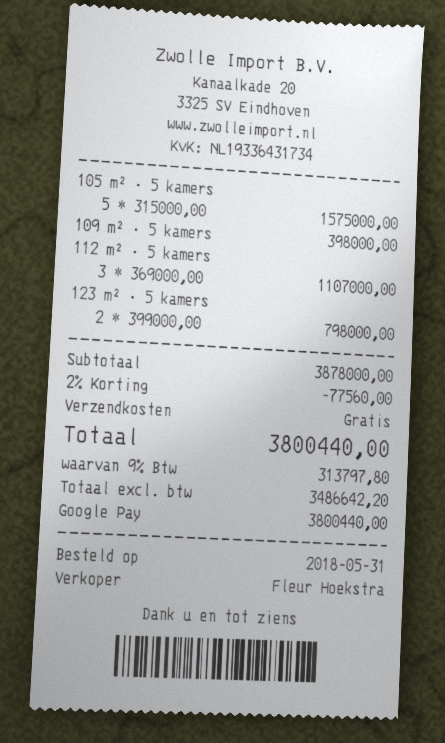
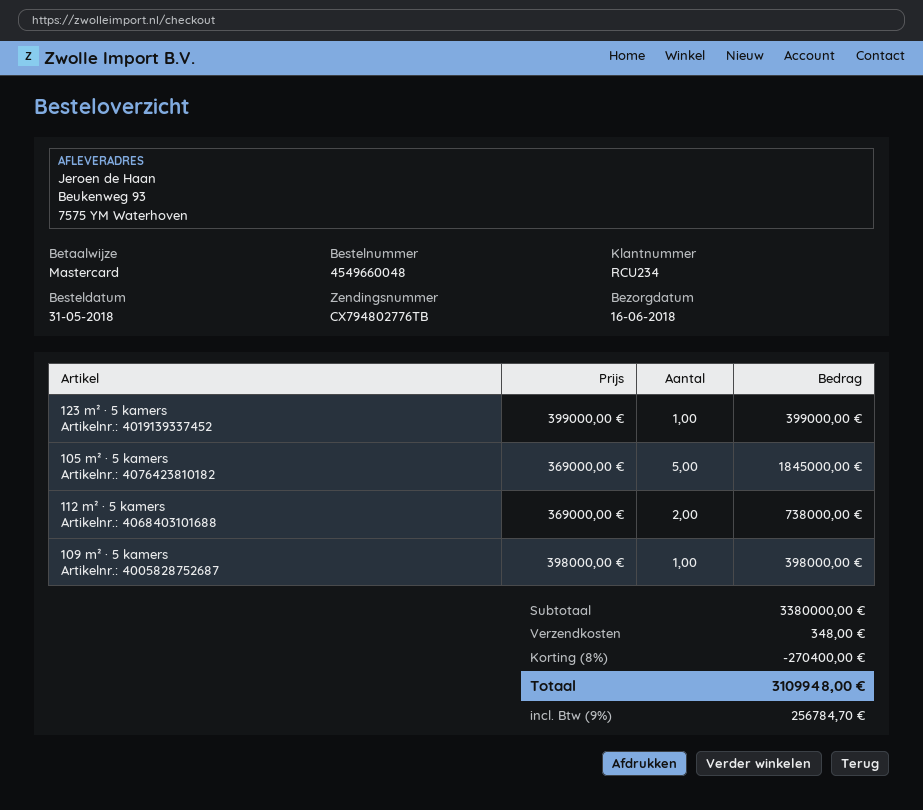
payment method: Google Pay -> Mastercard
105 m² · 5 kamers: 5 x 315000.00 = 1575000.00 -> 5 x 369000.00 = 1845000.00
112 m² · 5 kamers: 3 x 369000.00 = 1107000.00 -> 2 x 369000.00 = 738000.00
123 m² · 5 kamers: 2 x 399000.00 = 798000.00 -> 1 x 399000.00 = 399000.00
subtotal: 3878000.00 -> 3380000.00
discount: 2% = 77560.00 -> 8% = 270400.00
shipping: 0.00 -> 348.00
tax: 9% = 313797.80 -> 9% = 256784.70
total: 3800440.00 -> 3109948.00

